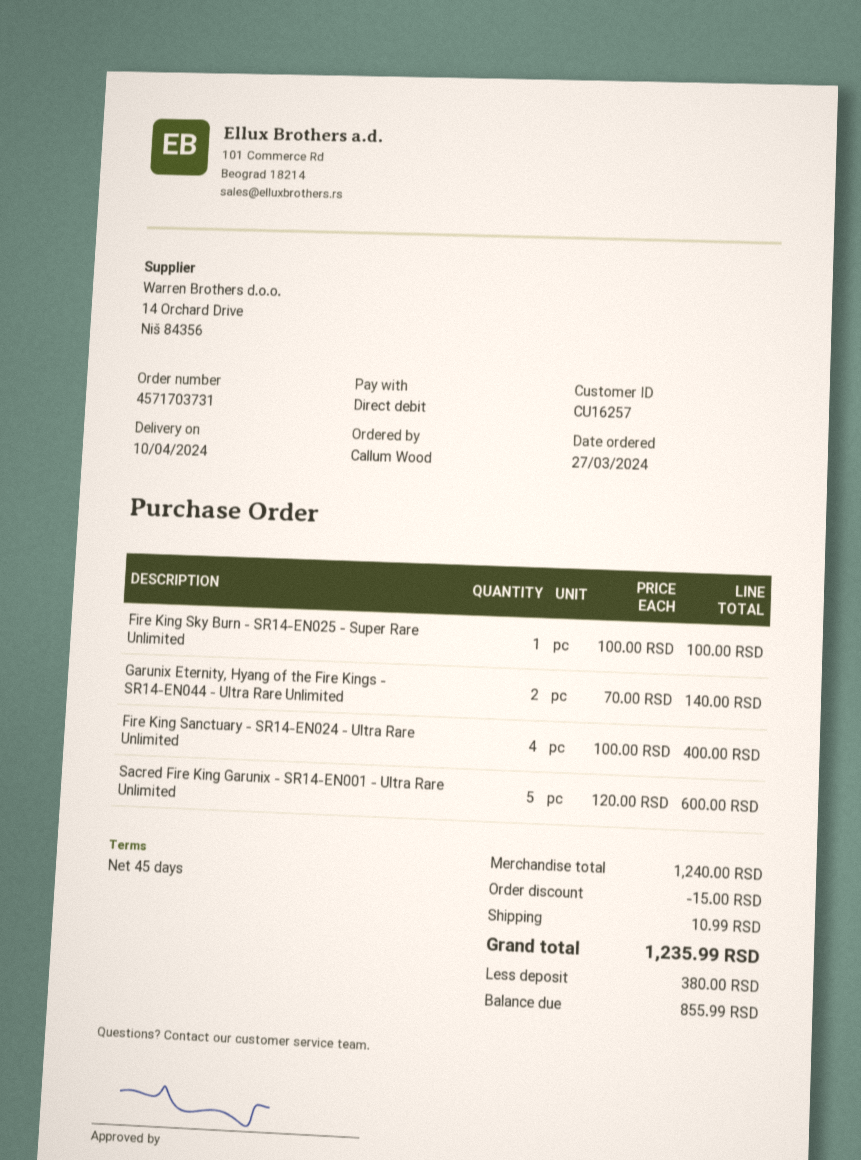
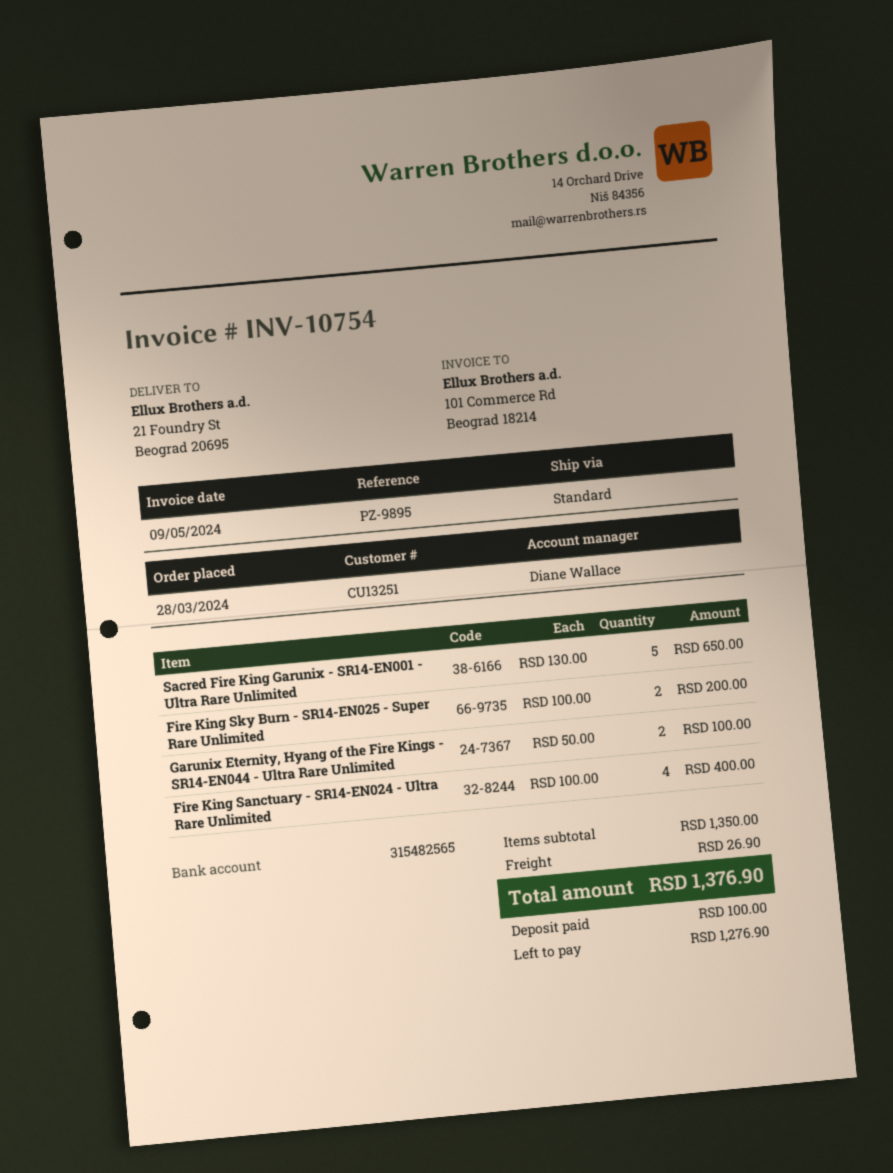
order date: 2024-03-27 -> 2024-03-28
customer number: CU16257 -> CU13251
Fire King Sky Burn - SR14-EN025 - Super Rare Unlimited: 1 x 100.00 = 100.00 -> 2 x 100.00 = 200.00
Garunix Eternity, Hyang of the Fire Kings - SR14-EN044 - Ultra Rare Unlimited: 2 x 70.00 = 140.00 -> 2 x 50.00 = 100.00
Sacred Fire King Garunix - SR14-EN001 - Ultra Rare Unlimited: 5 x 120.00 = 600.00 -> 5 x 130.00 = 650.00
subtotal: 1240.00 -> 1350.00
discount: 15.00 -> none
shipping: 10.99 -> 26.90
total: 1235.99 -> 1376.90
deposit: 380.00 -> 100.00
balance: 855.99 -> 1276.90

